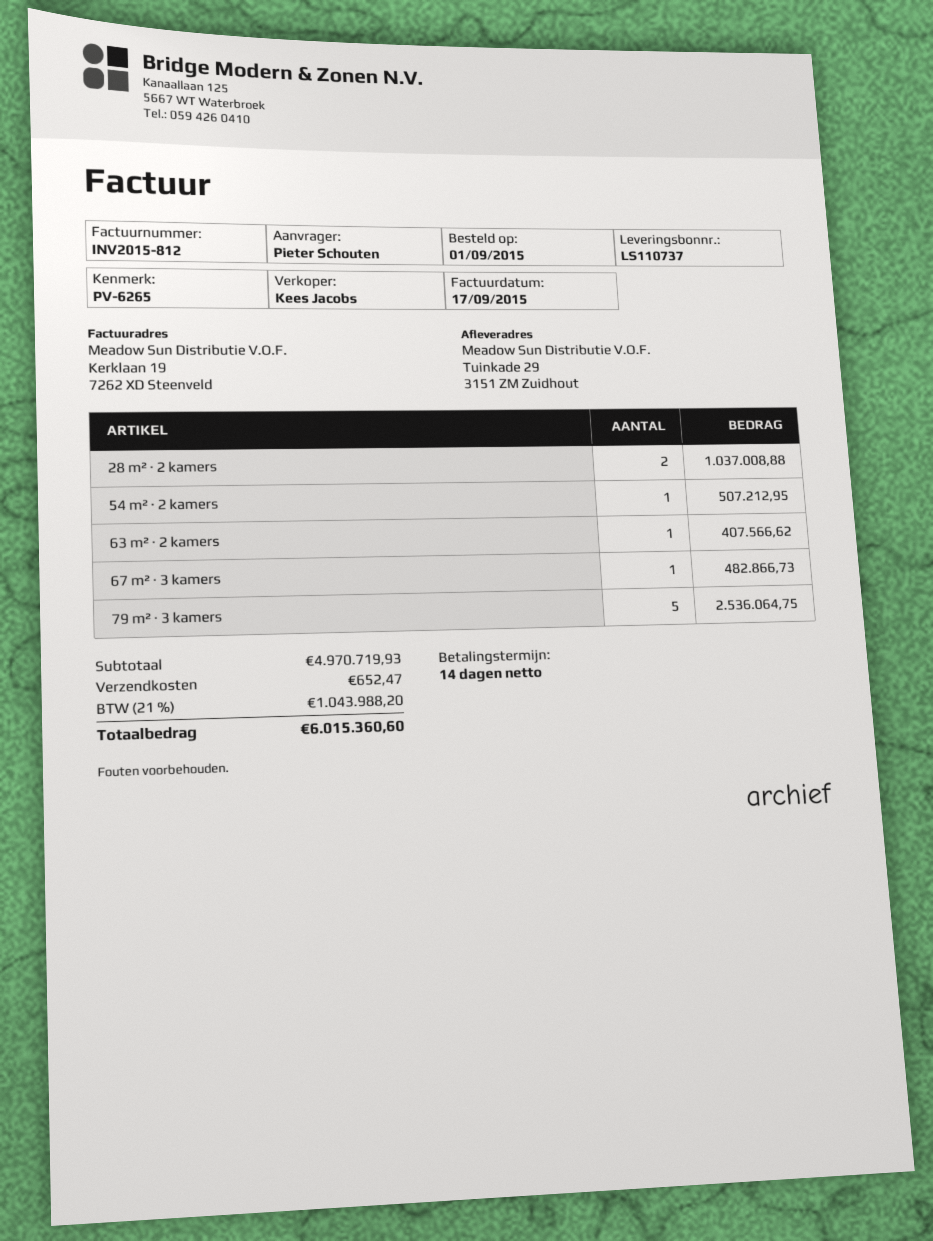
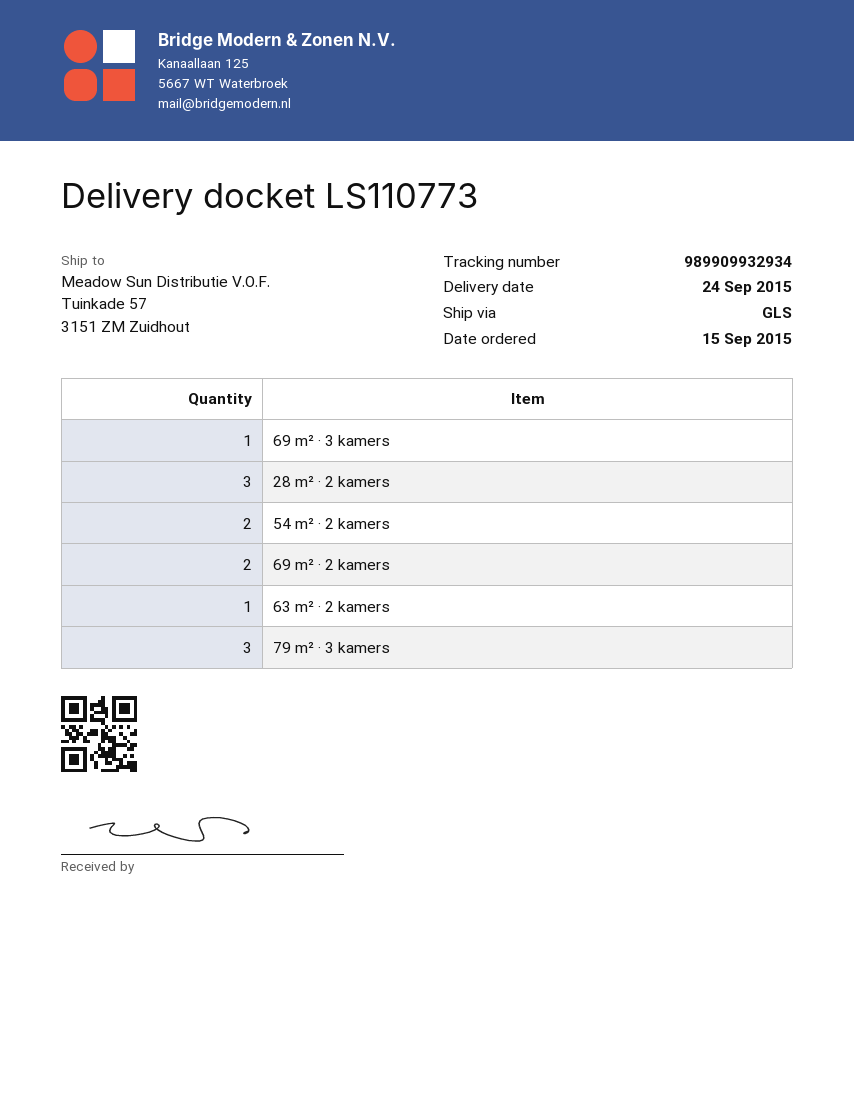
order date: 2015-09-01 -> 2015-09-15
delivery note number: LS110737 -> LS110773
ship to: Tuinkade 29, 3151 ZM Zuidhout -> Tuinkade 57, 3151 ZM Zuidhout
28 m² · 2 kamers: 2 -> 3
54 m² · 2 kamers: 1 -> 2
67 m² · 3 kamers: 1 -> none
79 m² · 3 kamers: 5 -> 3
69 m² · 3 kamers: none -> 1
69 m² · 2 kamers: none -> 2

